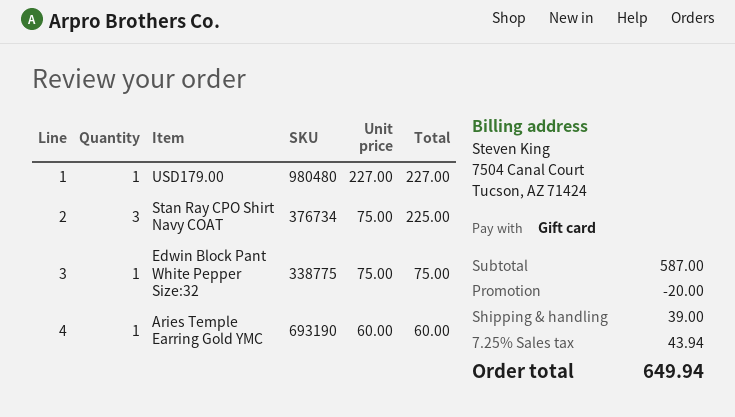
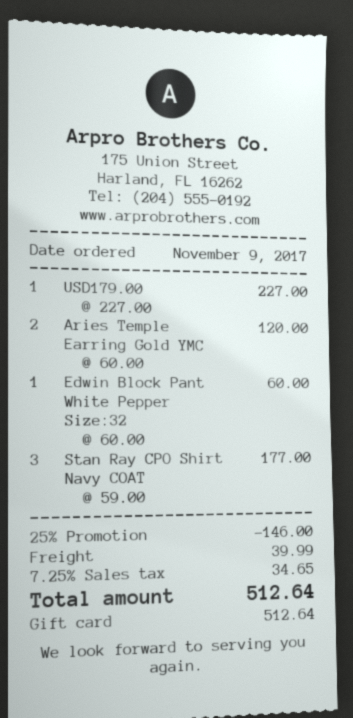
Stan Ray CPO Shirt Navy COAT: 3 x 75.00 = 225.00 -> 3 x 59.00 = 177.00
Edwin Block Pant White Pepper Size:32: 1 x 75.00 = 75.00 -> 1 x 60.00 = 60.00
Aries Temple Earring Gold YMC: 1 x 60.00 = 60.00 -> 2 x 60.00 = 120.00
discount: 20.00 -> 146.00
shipping: 39.00 -> 39.99
tax: 7.25% = 43.94 -> 7.25% = 34.65
total: 649.94 -> 512.64

